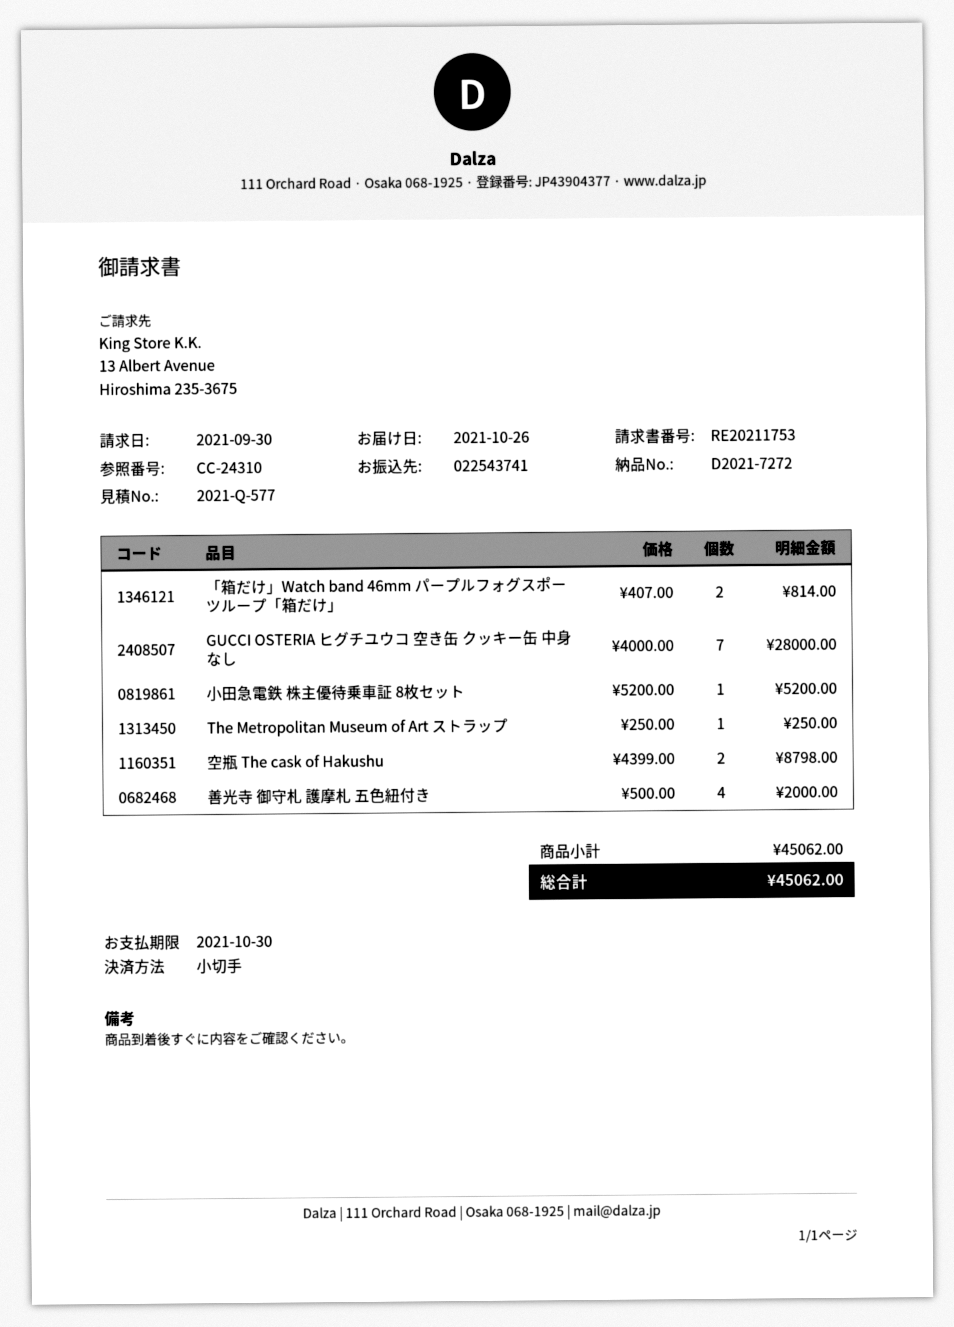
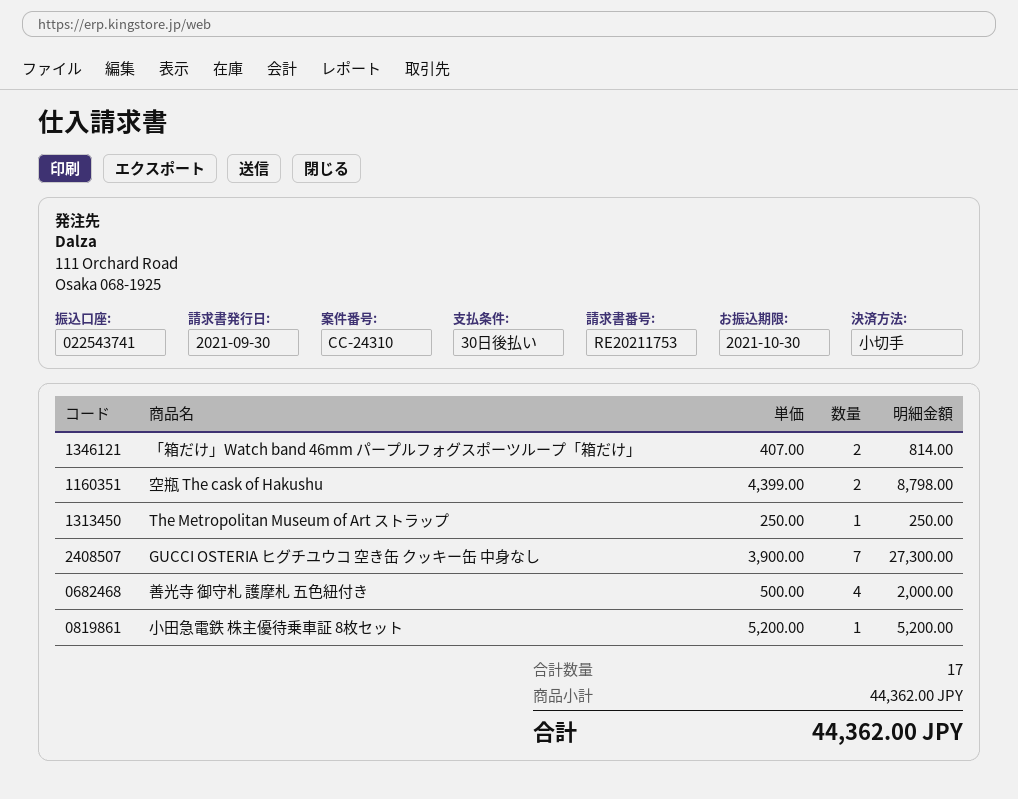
GUCCI OSTERIA ヒグチユウコ 空き缶 クッキー缶 中身なし: 7 x 4000.00 = 28000.00 -> 7 x 3900.00 = 27300.00
subtotal: 45062.00 -> 44362.00
total: 45062.00 -> 44362.00

